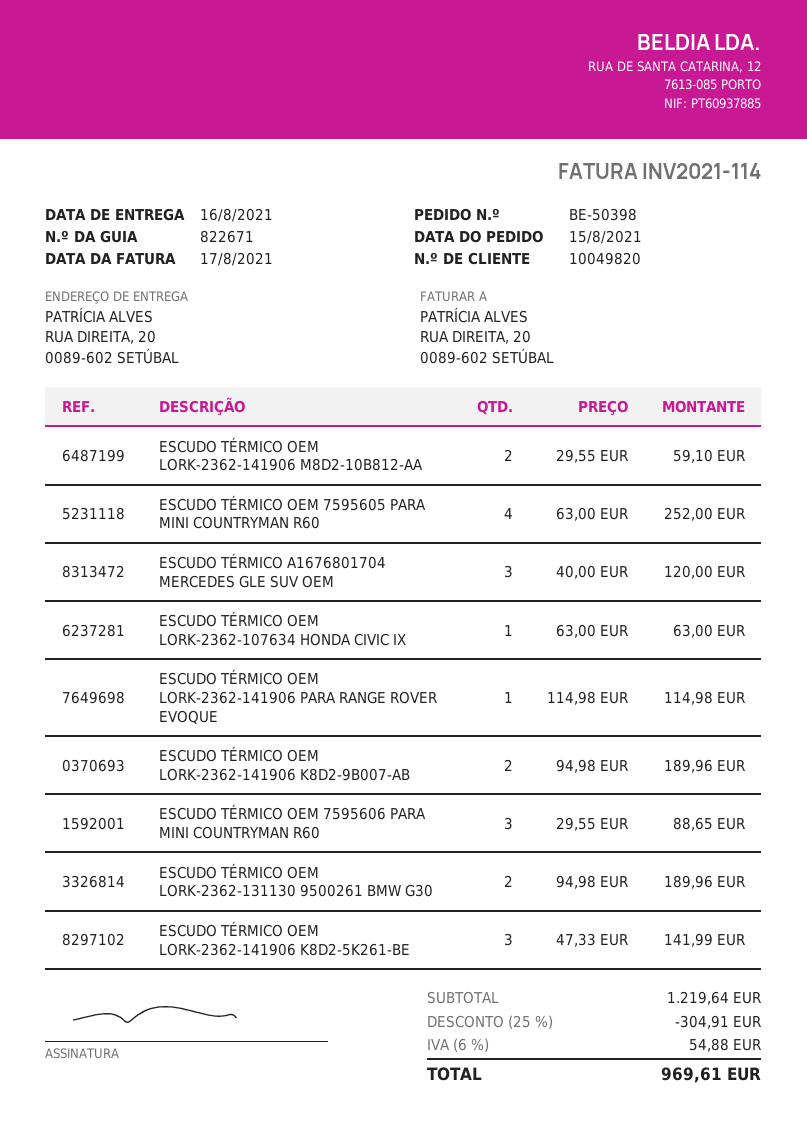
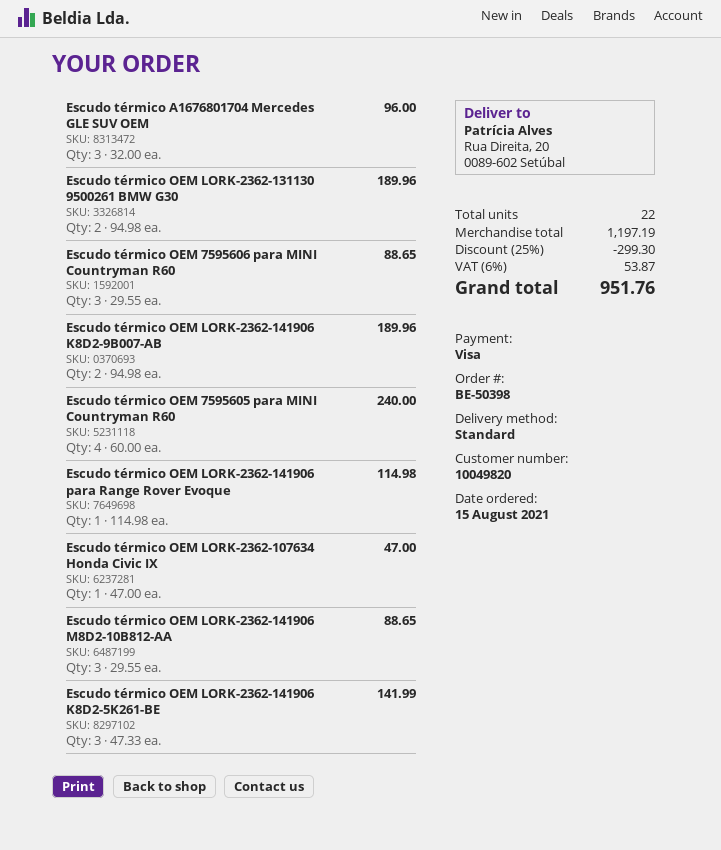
ESCUDO TÉRMICO OEM LORK-2362-141906 M8D2-10B812-AA: 2 x 29.55 = 59.10 -> 3 x 29.55 = 88.65
ESCUDO TÉRMICO OEM 7595605 PARA MINI COUNTRYMAN R60: 4 x 63.00 = 252.00 -> 4 x 60.00 = 240.00
ESCUDO TÉRMICO A1676801704 MERCEDES GLE SUV OEM: 3 x 40.00 = 120.00 -> 3 x 32.00 = 96.00
ESCUDO TÉRMICO OEM LORK-2362-107634 HONDA CIVIC IX: 1 x 63.00 = 63.00 -> 1 x 47.00 = 47.00
subtotal: 1219.64 -> 1197.19
discount: 25% = 304.91 -> 25% = 299.30
tax: 6% = 54.88 -> 6% = 53.87
total: 969.61 -> 951.76

